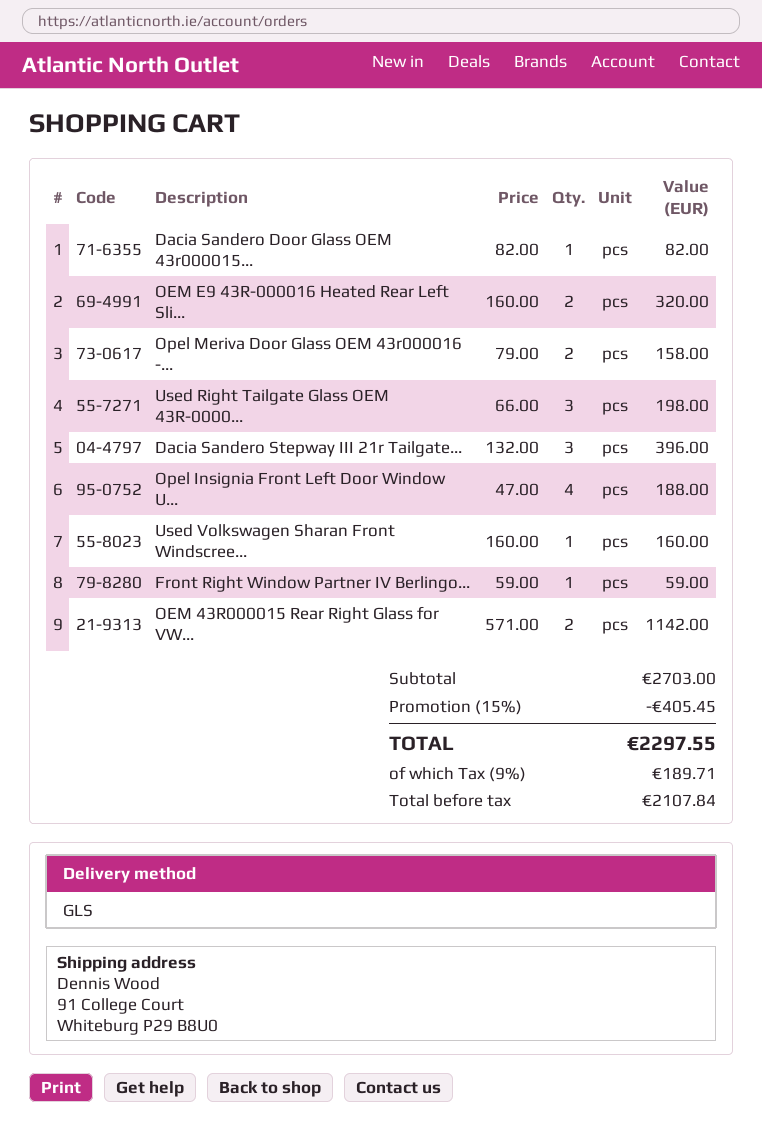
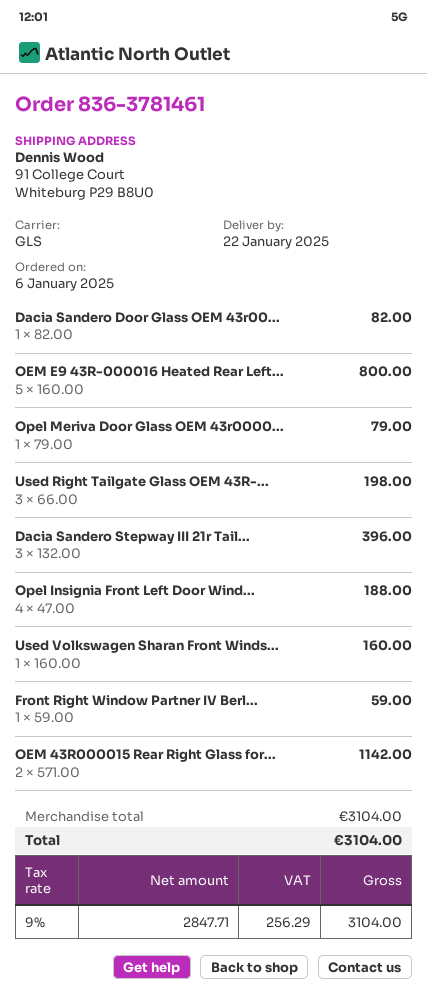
OEM E9 43R-000016 Heated Rear Left Sli...: 2 x 160.00 = 320.00 -> 5 x 160.00 = 800.00
Opel Meriva Door Glass OEM 43r000016 -...: 2 x 79.00 = 158.00 -> 1 x 79.00 = 79.00
subtotal: 2703.00 -> 3104.00
discount: 15% = 405.45 -> none
net: 2107.84 -> 2847.71
tax: 9% = 189.71 -> 9% = 256.29
total: 2297.55 -> 3104.00

